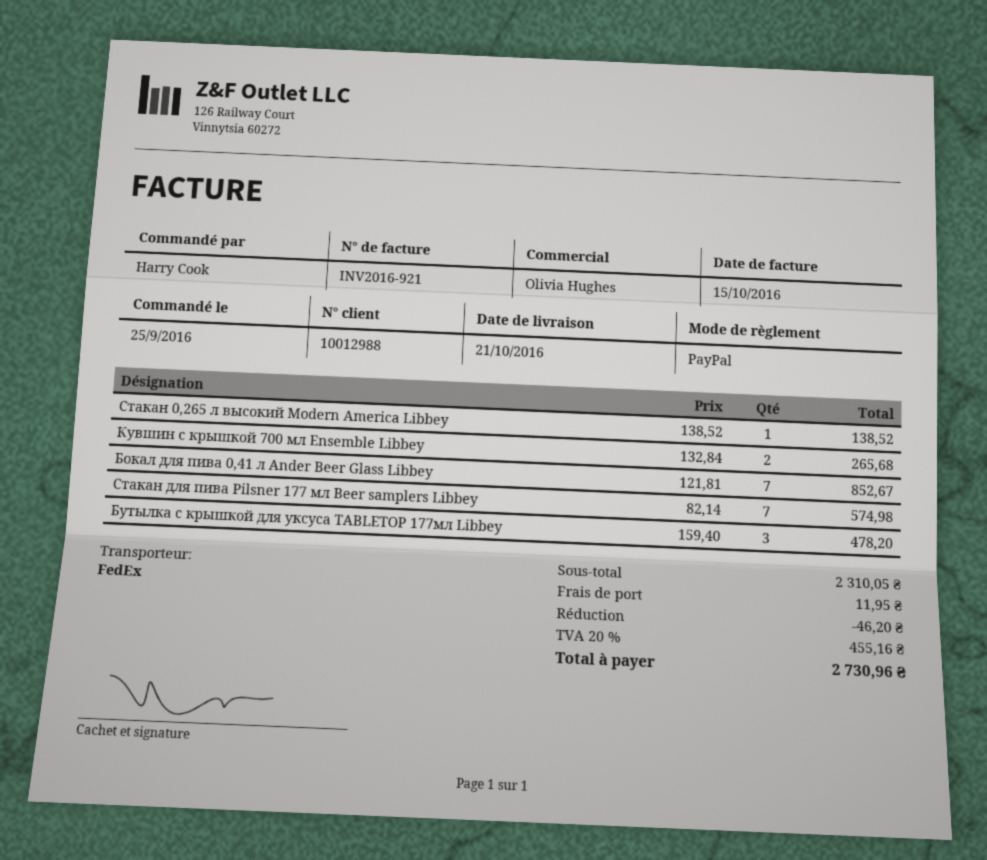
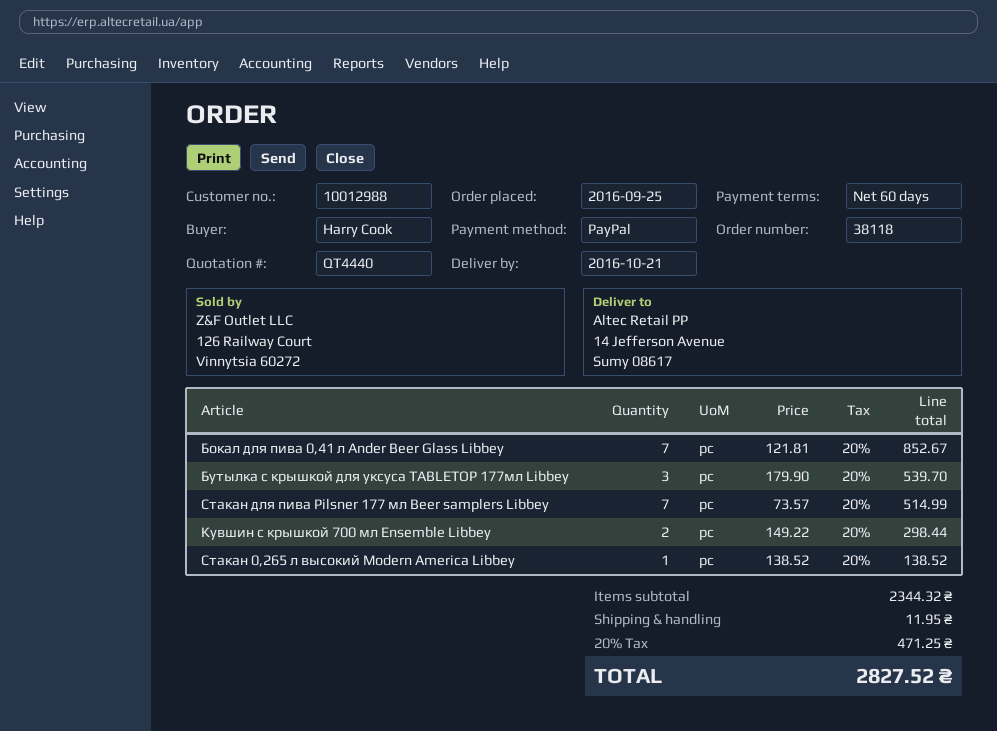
Кувшин с крышкой 700 мл Ensemble Libbey: 2 x 132.84 = 265.68 -> 2 x 149.22 = 298.44
Стакан для пива Pilsner 177 мл Beer samplers Libbey: 7 x 82.14 = 574.98 -> 7 x 73.57 = 514.99
Бутылка с крышкой для уксуса TABLETOP 177мл Libbey: 3 x 159.40 = 478.20 -> 3 x 179.90 = 539.70
subtotal: 2310.05 -> 2344.32
discount: 46.20 -> none
tax: 20% = 455.16 -> 20% = 471.25
total: 2730.96 -> 2827.52

